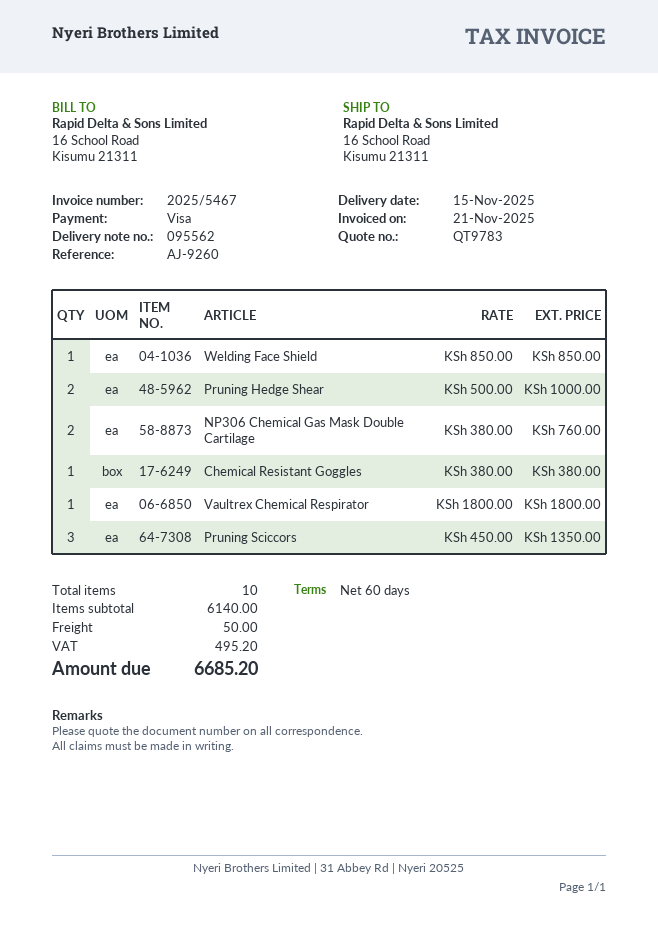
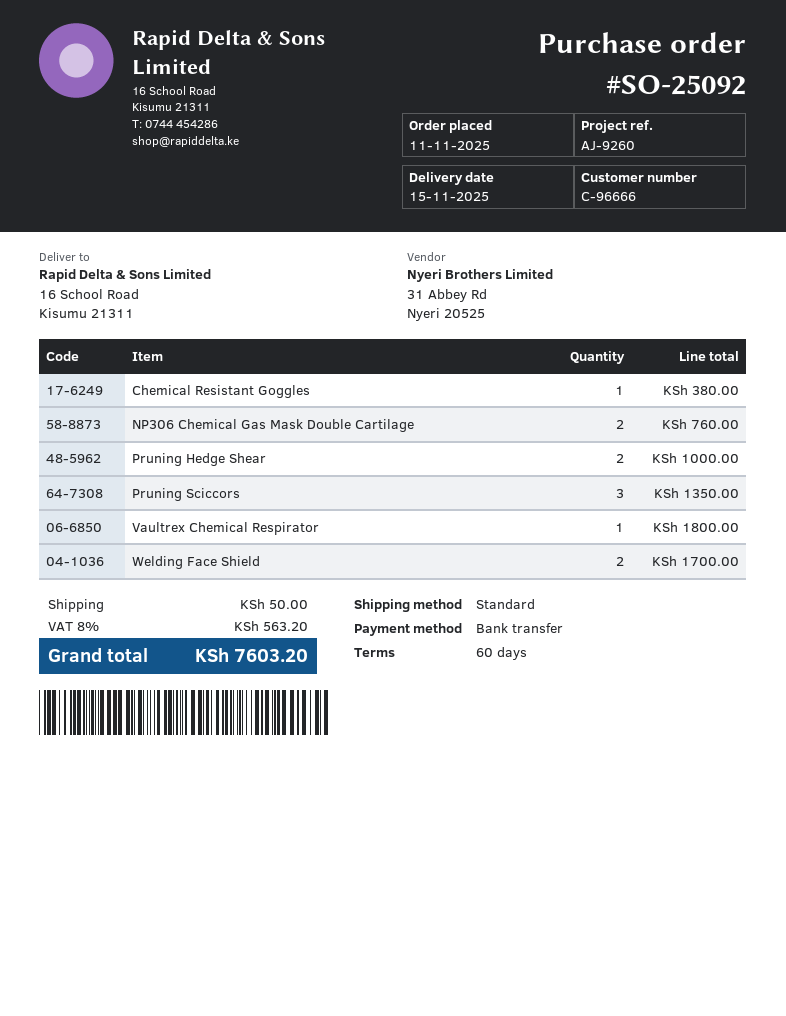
payment method: Visa -> bank transfer
Welding Face Shield: 1 for 850.00 -> 2 for 1700.00
tax: 495.20 -> 563.20
total: 6685.20 -> 7603.20

